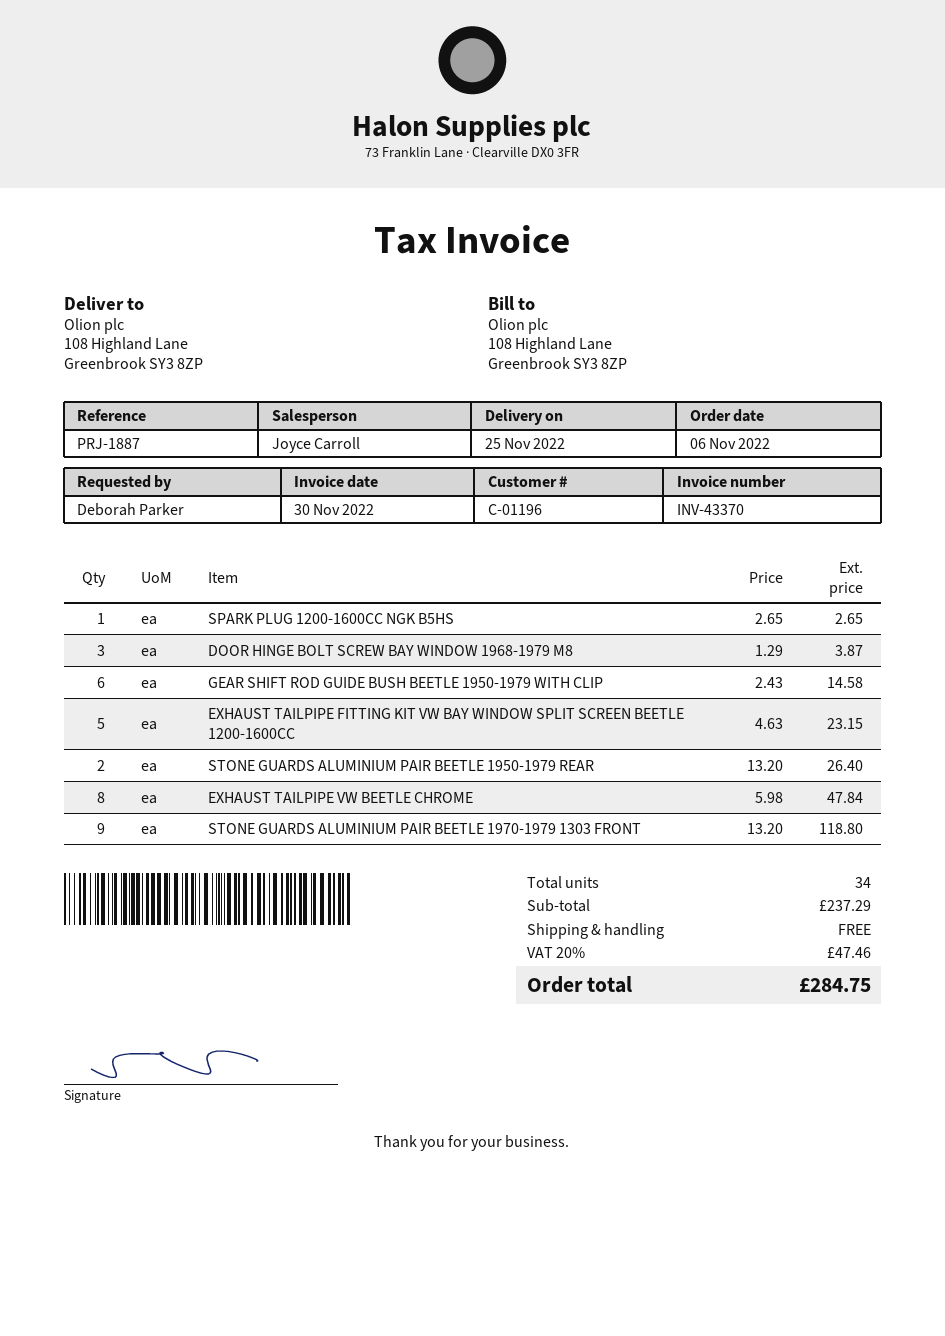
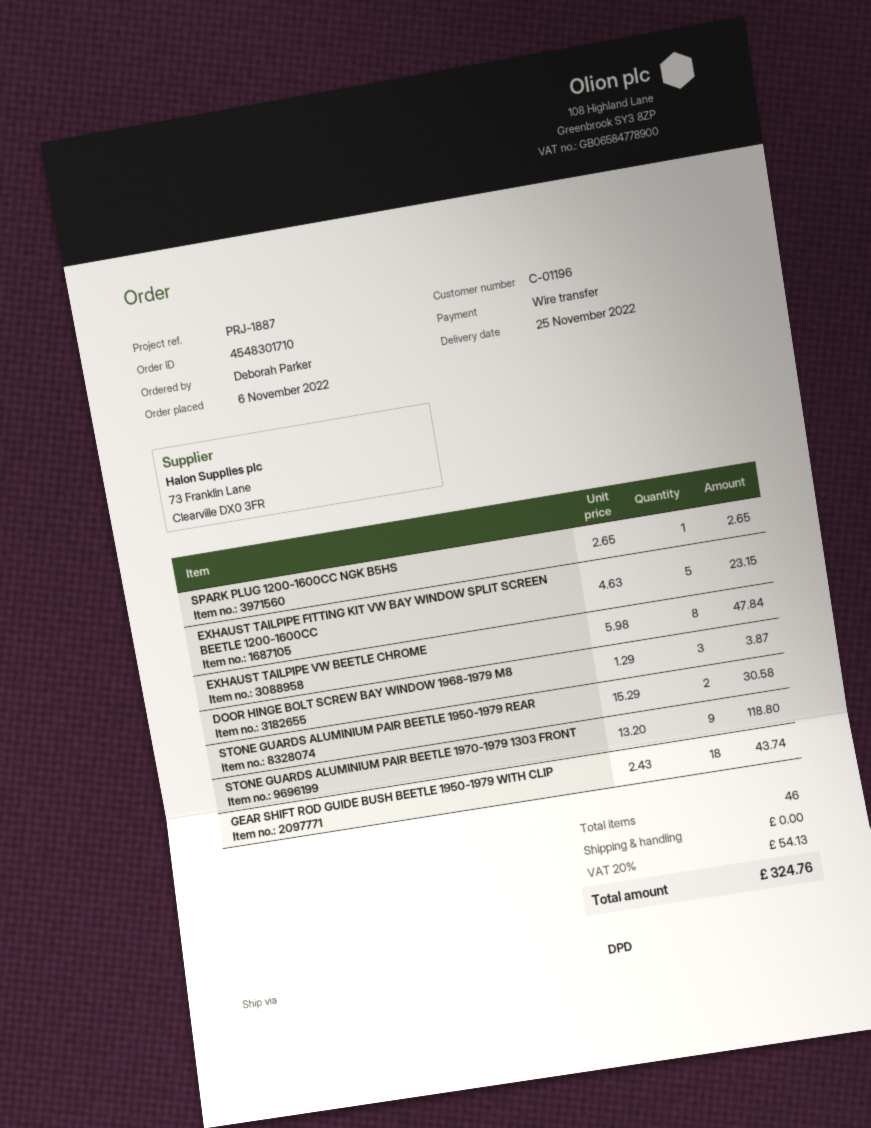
GEAR SHIFT ROD GUIDE BUSH BEETLE 1950-1979 WITH CLIP: 6 x 2.43 = 14.58 -> 18 x 2.43 = 43.74
STONE GUARDS ALUMINIUM PAIR BEETLE 1950-1979 REAR: 2 x 13.20 = 26.40 -> 2 x 15.29 = 30.58
total quantity: 34 -> 46
tax: 20% = 47.46 -> 20% = 54.13
total: 284.75 -> 324.76

